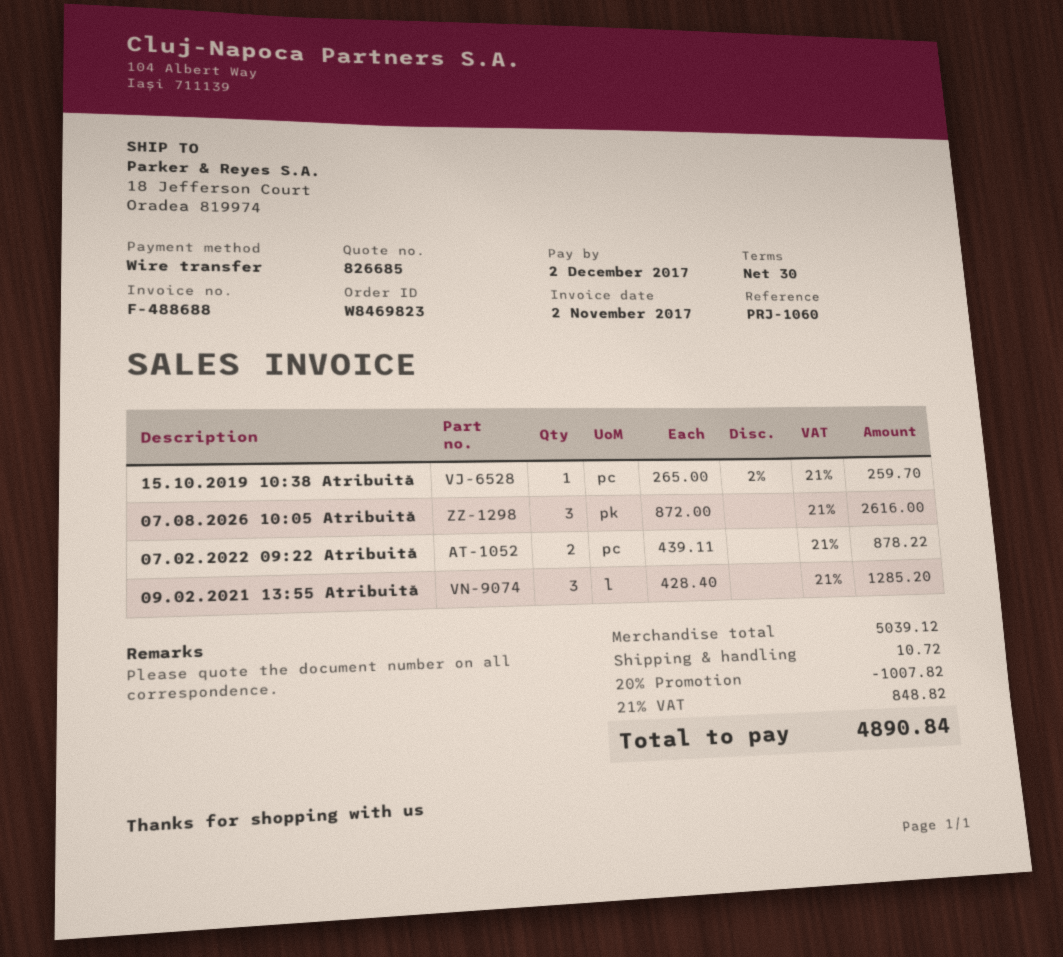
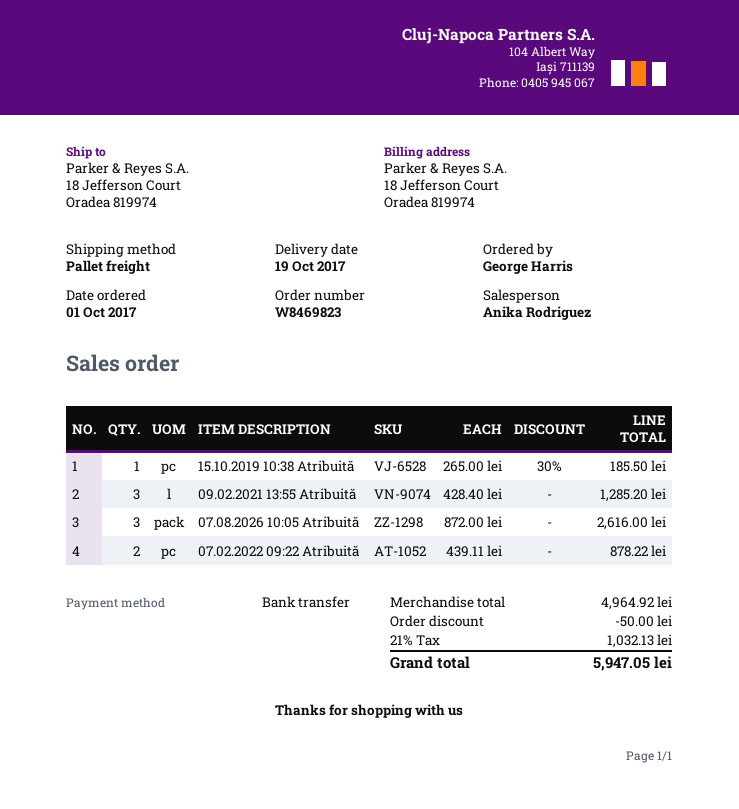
15.10.2019 10:38 Atribuită: 1 x 265.00 - 2% = 259.70 -> 1 x 265.00 - 30% = 185.50
subtotal: 5039.12 -> 4964.92
discount: 1007.82 -> 50.00
shipping: 10.72 -> none
tax: 21% = 848.82 -> 21% = 1032.13
total: 4890.84 -> 5947.05

